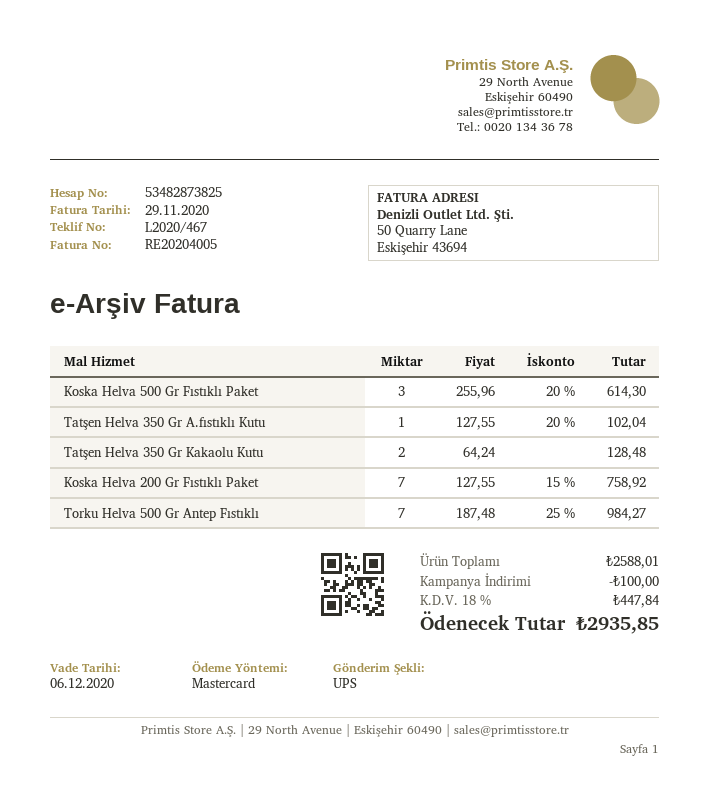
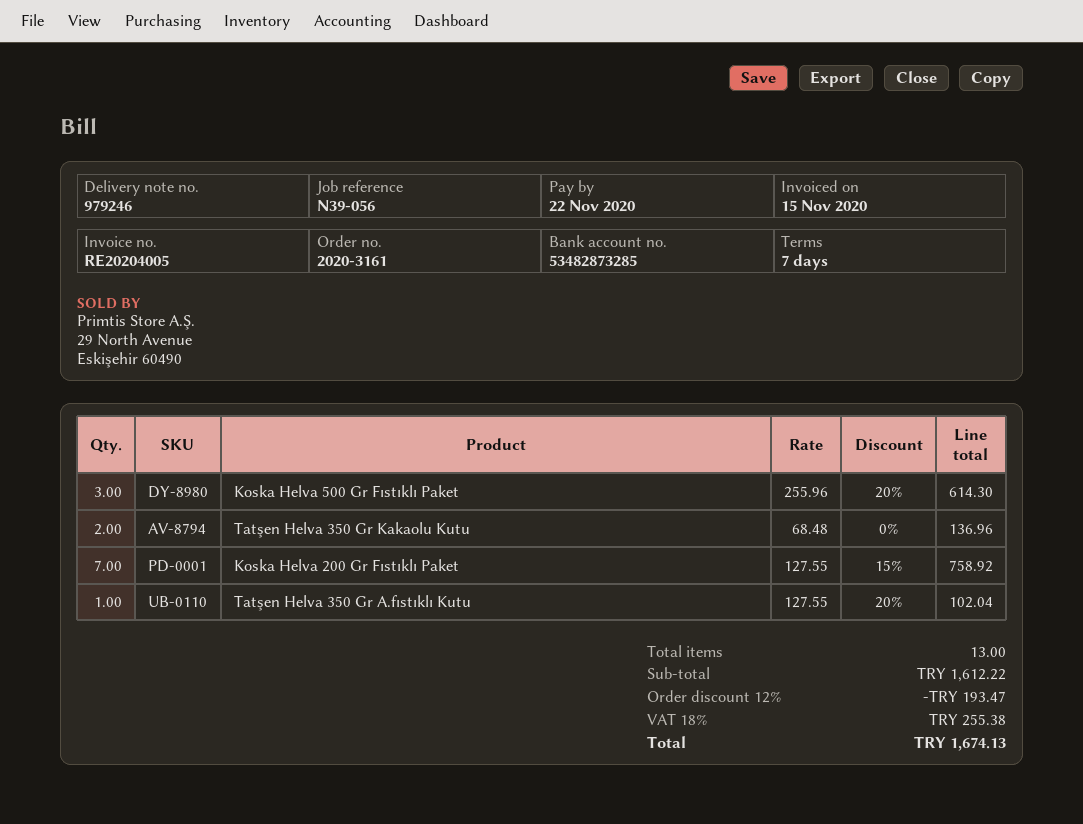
invoice date: 2020-11-29 -> 2020-11-15
due date: 2020-12-06 -> 2020-11-22
bank account: 53482873825 -> 53482873285
Tatşen Helva 350 Gr Kakaolu Kutu: 2 x 64.24 = 128.48 -> 2 x 68.48 = 136.96
Torku Helva 500 Gr Antep Fıstıklı: 7 x 187.48 - 25% = 984.27 -> none
subtotal: 2588.01 -> 1612.22
discount: 100.00 -> 193.47
tax: 18% = 447.84 -> 18% = 255.38
total: 2935.85 -> 1674.13

